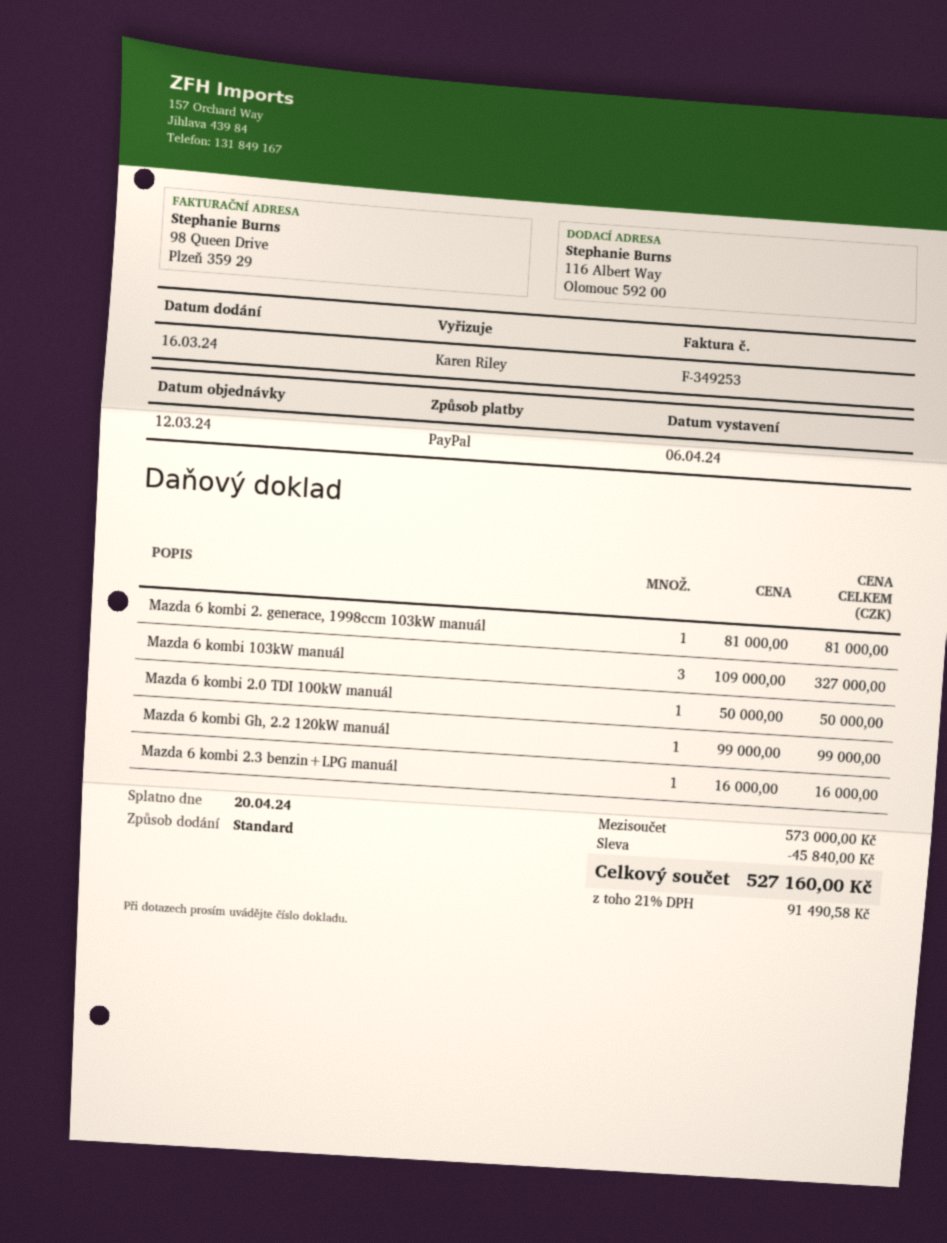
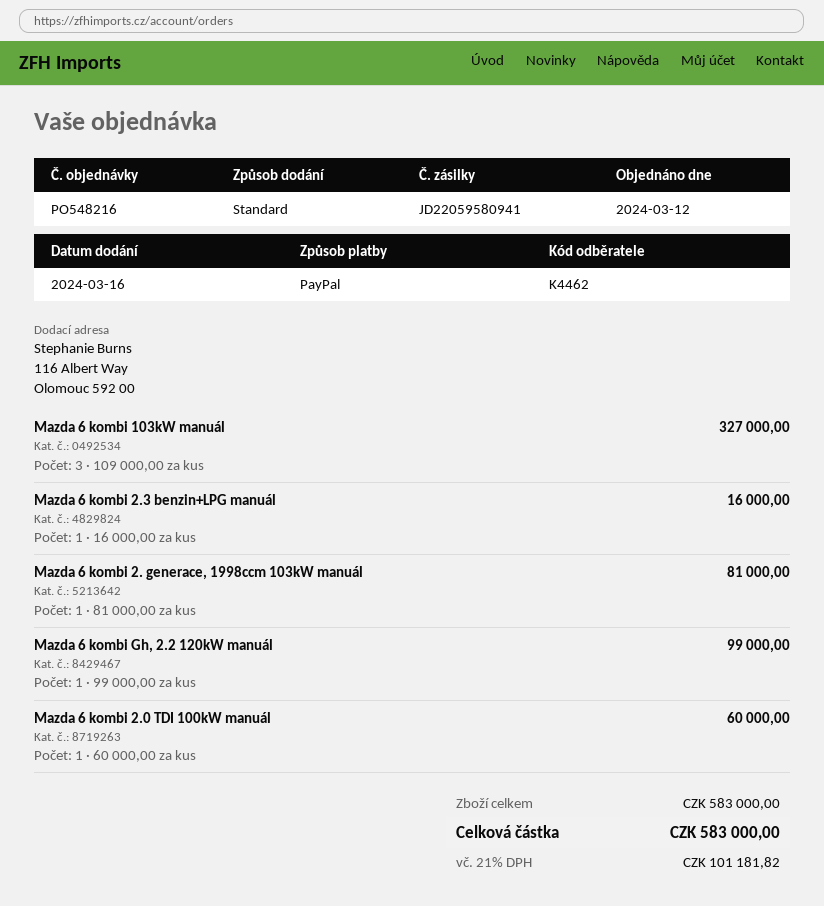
Mazda 6 kombi 2.0 TDI 100kW manuál: 1 x 50000.00 = 50000.00 -> 1 x 60000.00 = 60000.00
subtotal: 573000.00 -> 583000.00
discount: 45840.00 -> none
tax: 21% = 91490.58 -> 21% = 101181.82
total: 527160.00 -> 583000.00

